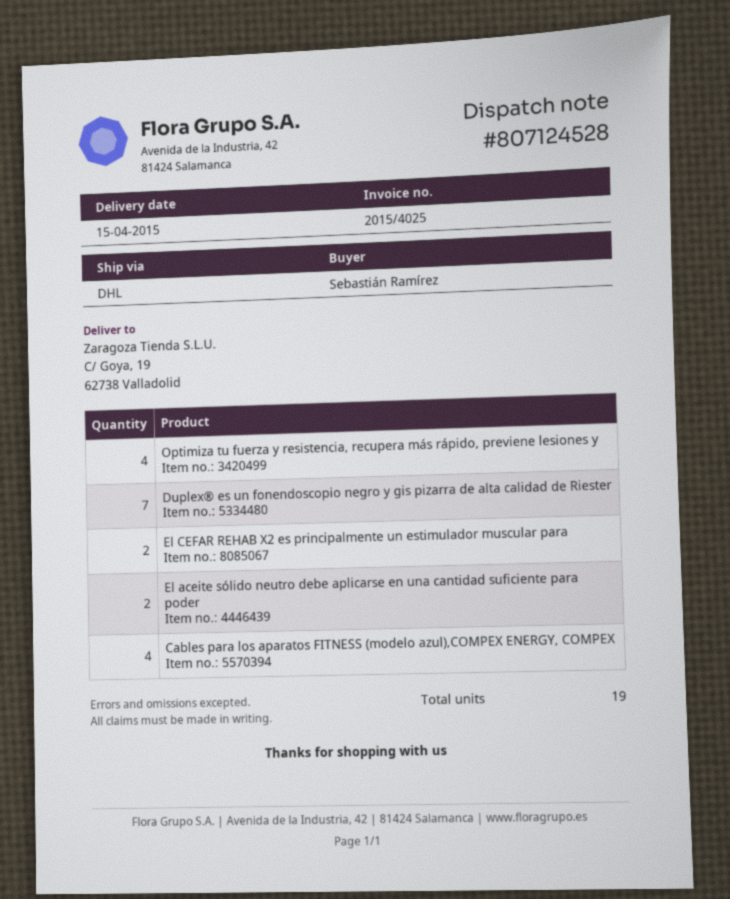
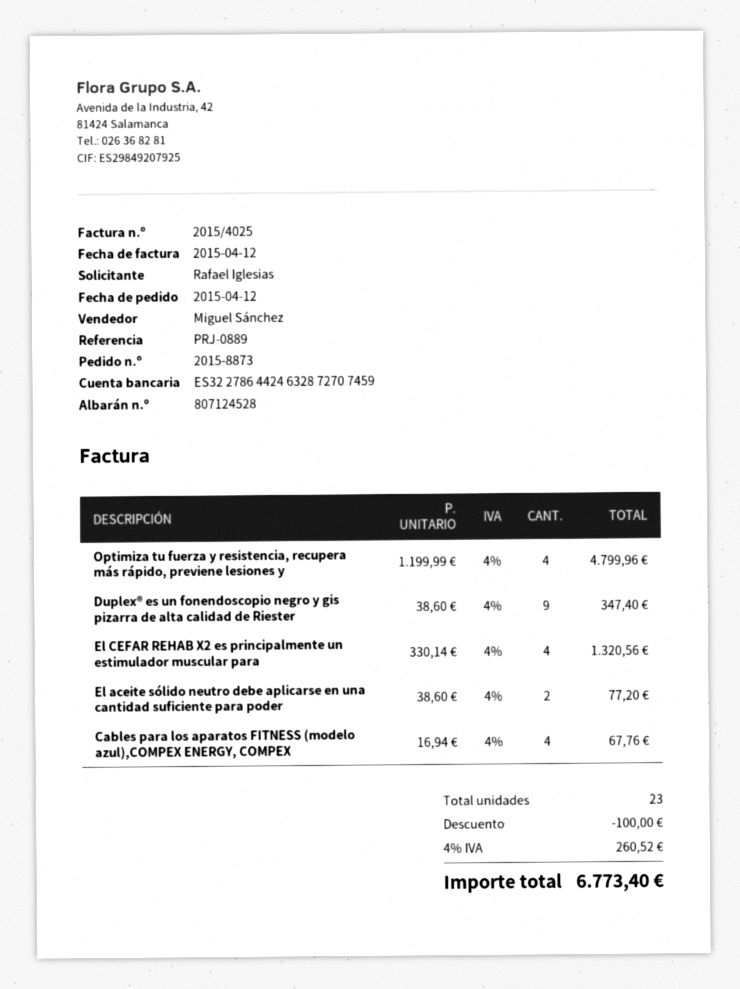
ordered by: Sebastián Ramírez -> Rafael Iglesias
Duplex® es un fonendoscopio negro y gis pizarra de alta calidad de Riester: 7 -> 9
El CEFAR REHAB X2 es principalmente un estimulador muscular para: 2 -> 4
total quantity: 19 -> 23

